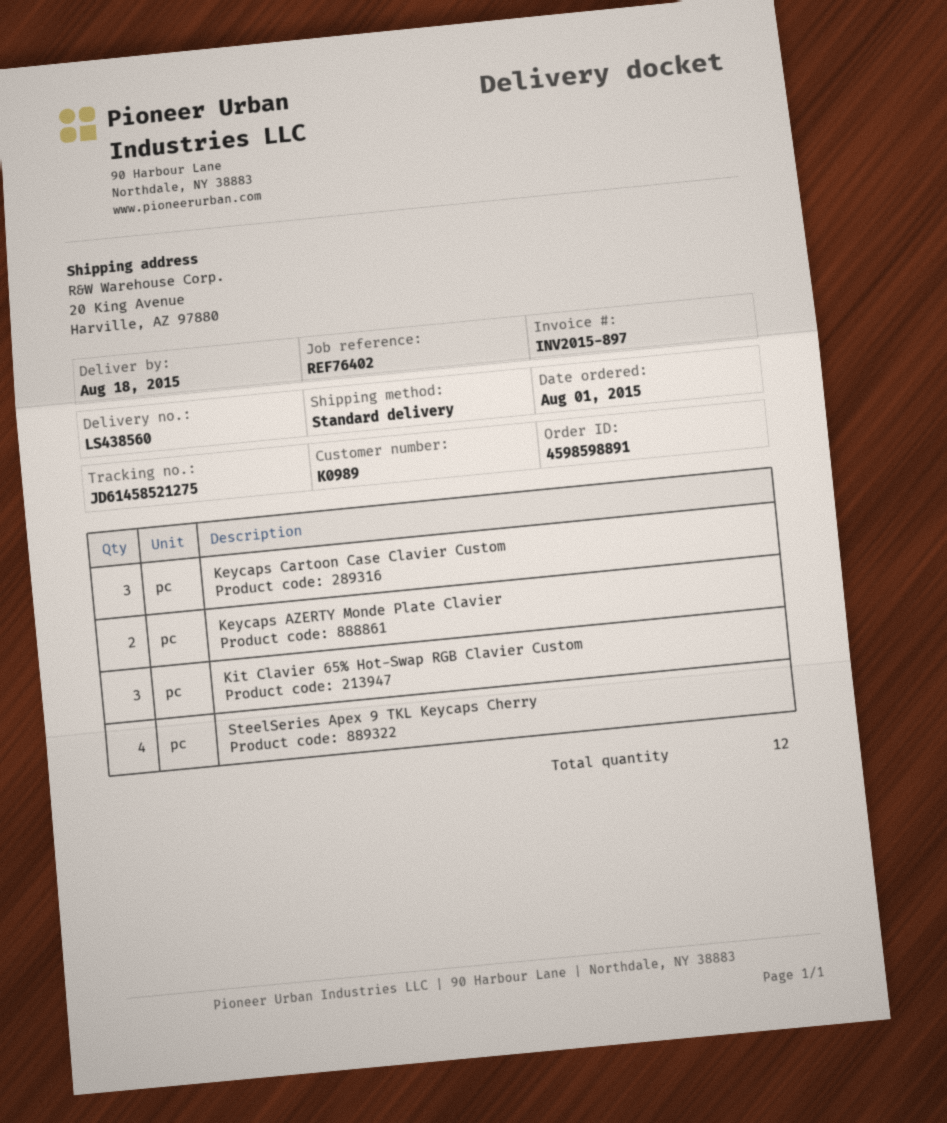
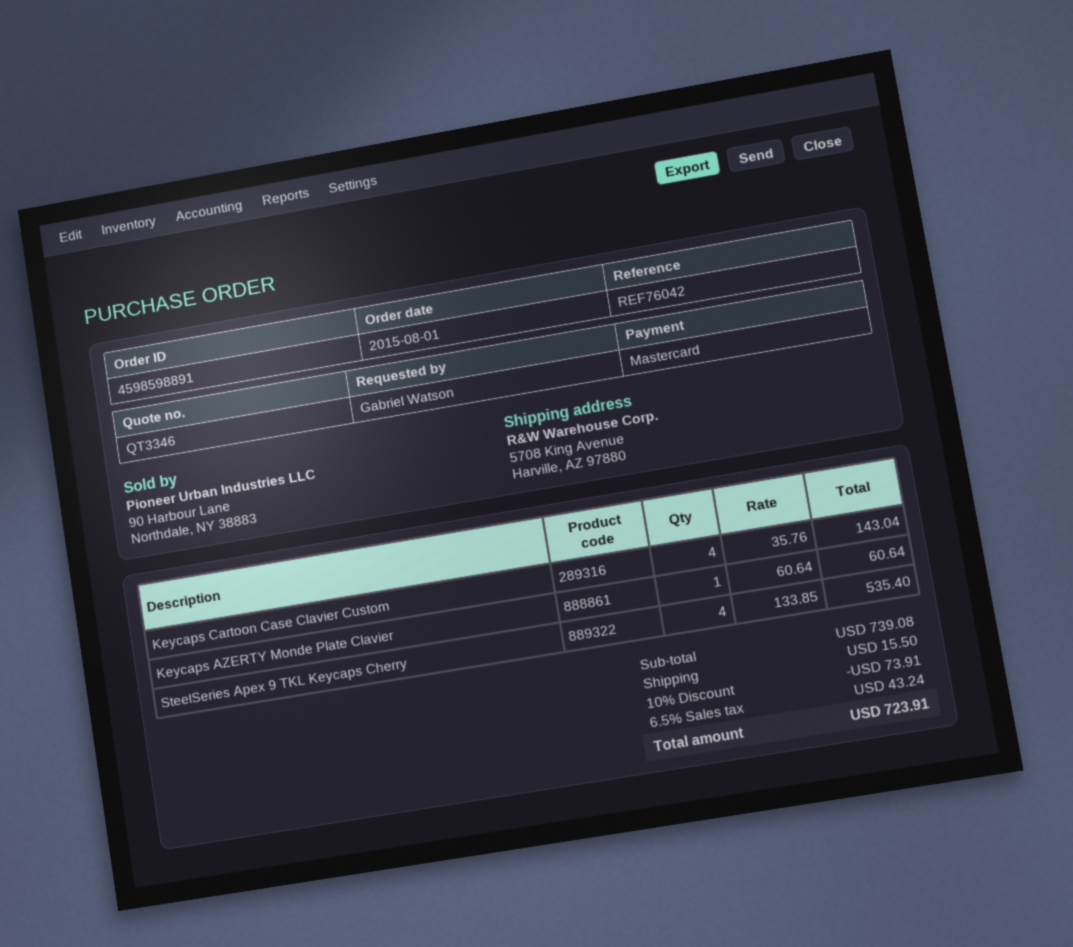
reference: REF76402 -> REF76042
ship to: 20 King Avenue, Harville, AZ 97880 -> 5708 King Avenue, Harville, AZ 97880
Keycaps Cartoon Case Clavier Custom: 3 -> 4
Keycaps AZERTY Monde Plate Clavier: 2 -> 1
Kit Clavier 65% Hot-Swap RGB Clavier Custom: 3 -> none

